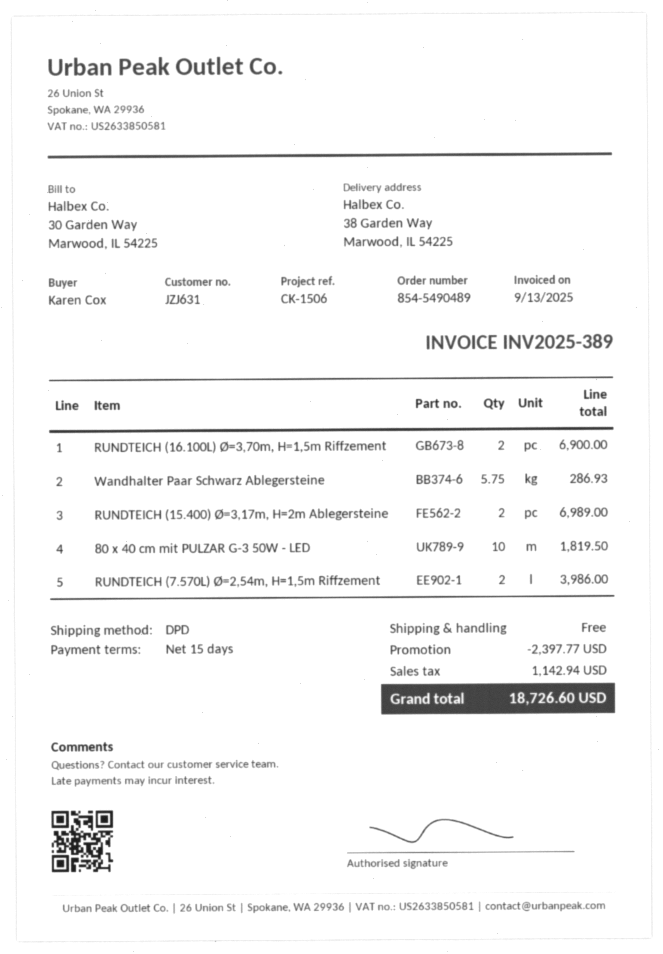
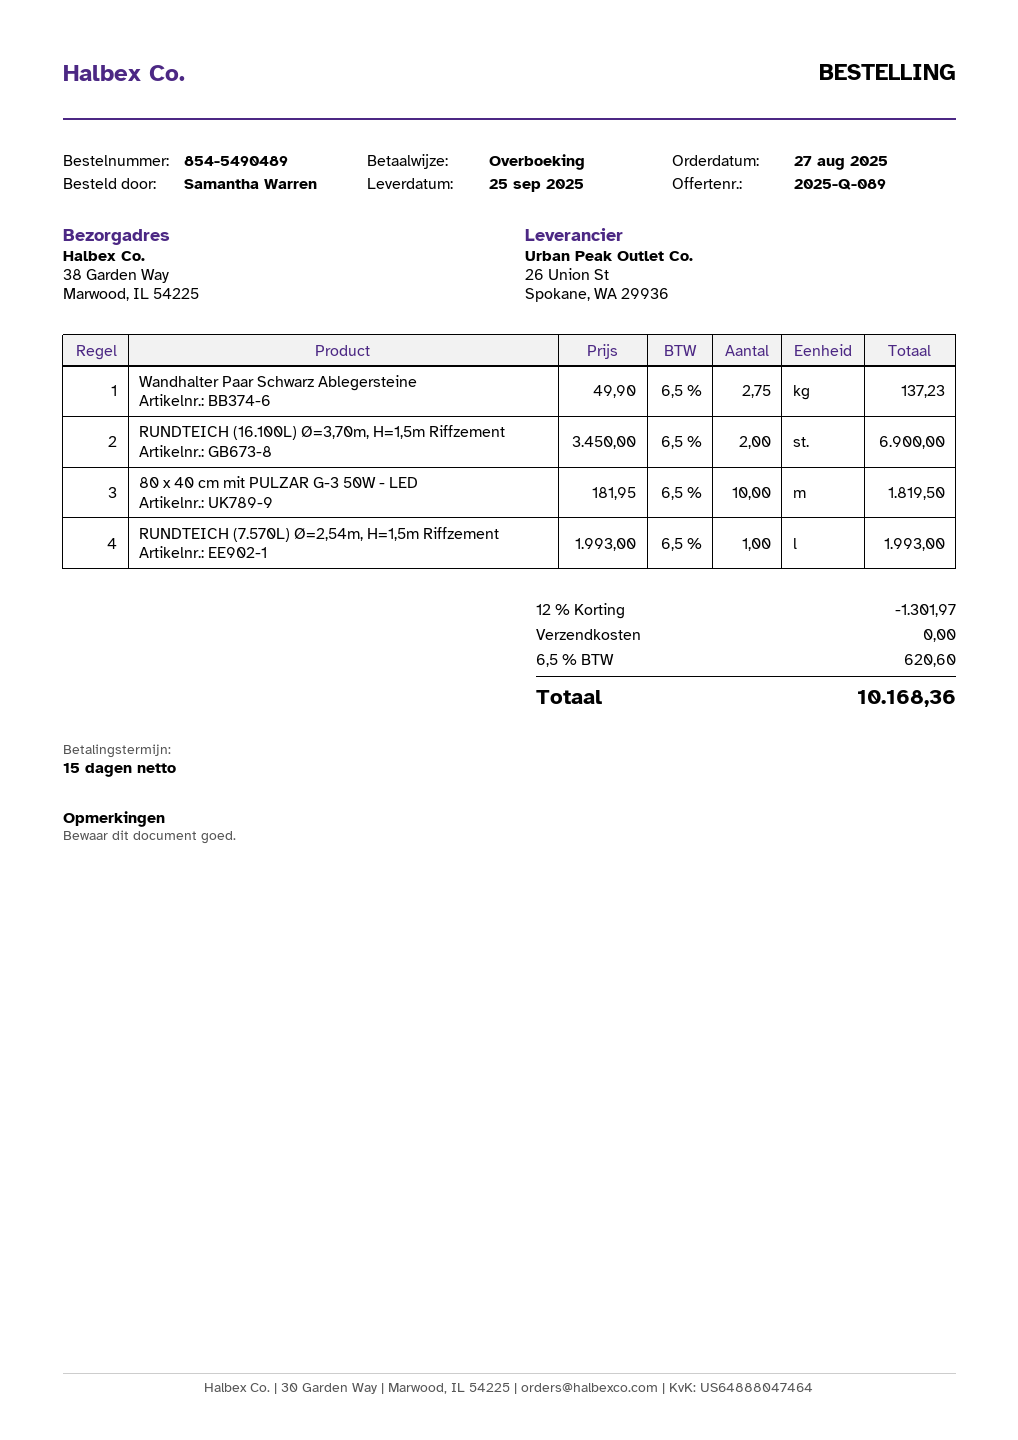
ordered by: Karen Cox -> Samantha Warren
Wandhalter Paar Schwarz Ablegersteine: 5.75 for 286.93 -> 2.75 for 137.23
RUNDTEICH (15.400) Ø=3,17m, H=2m Ablegersteine: 2 for 6989.00 -> none
RUNDTEICH (7.570L) Ø=2,54m, H=1,5m Riffzement: 2 for 3986.00 -> 1 for 1993.00
discount: 2397.77 -> 1301.97
tax: 1142.94 -> 620.60
total: 18726.60 -> 10168.36

